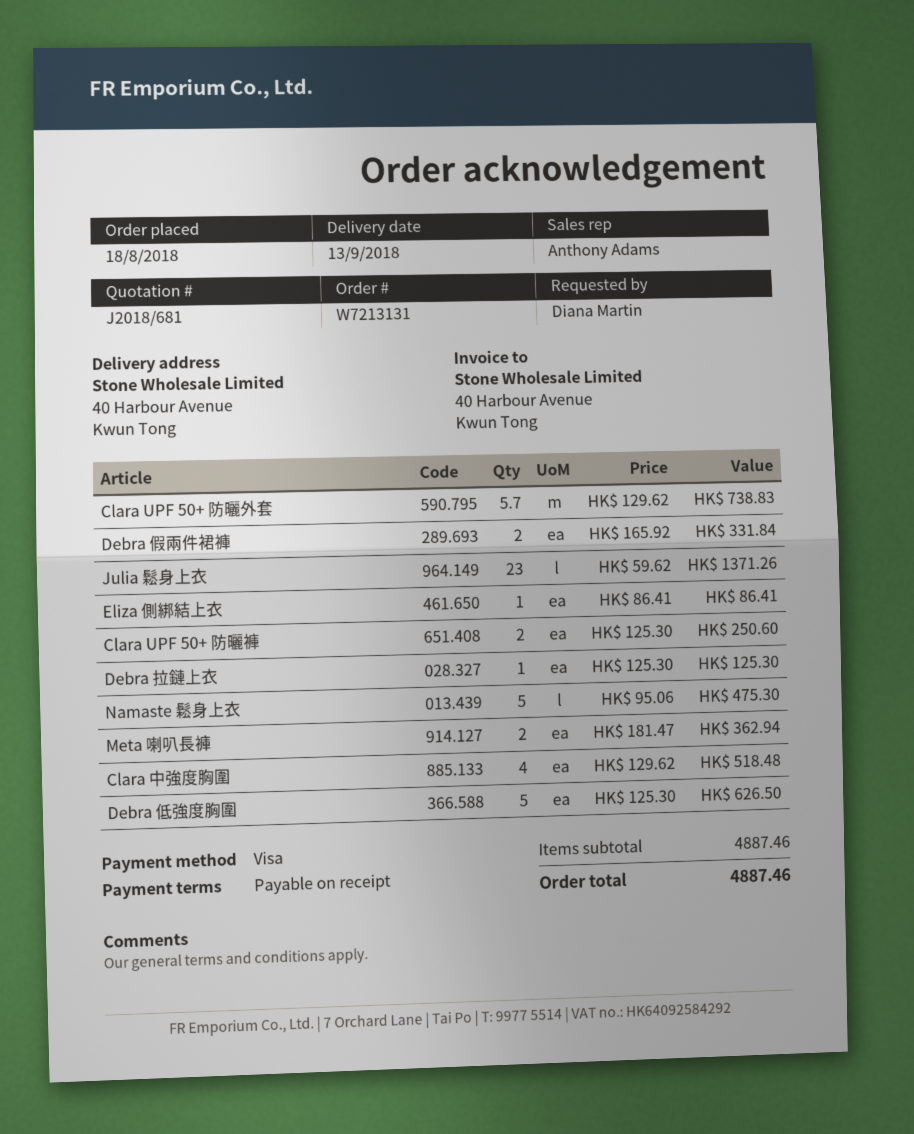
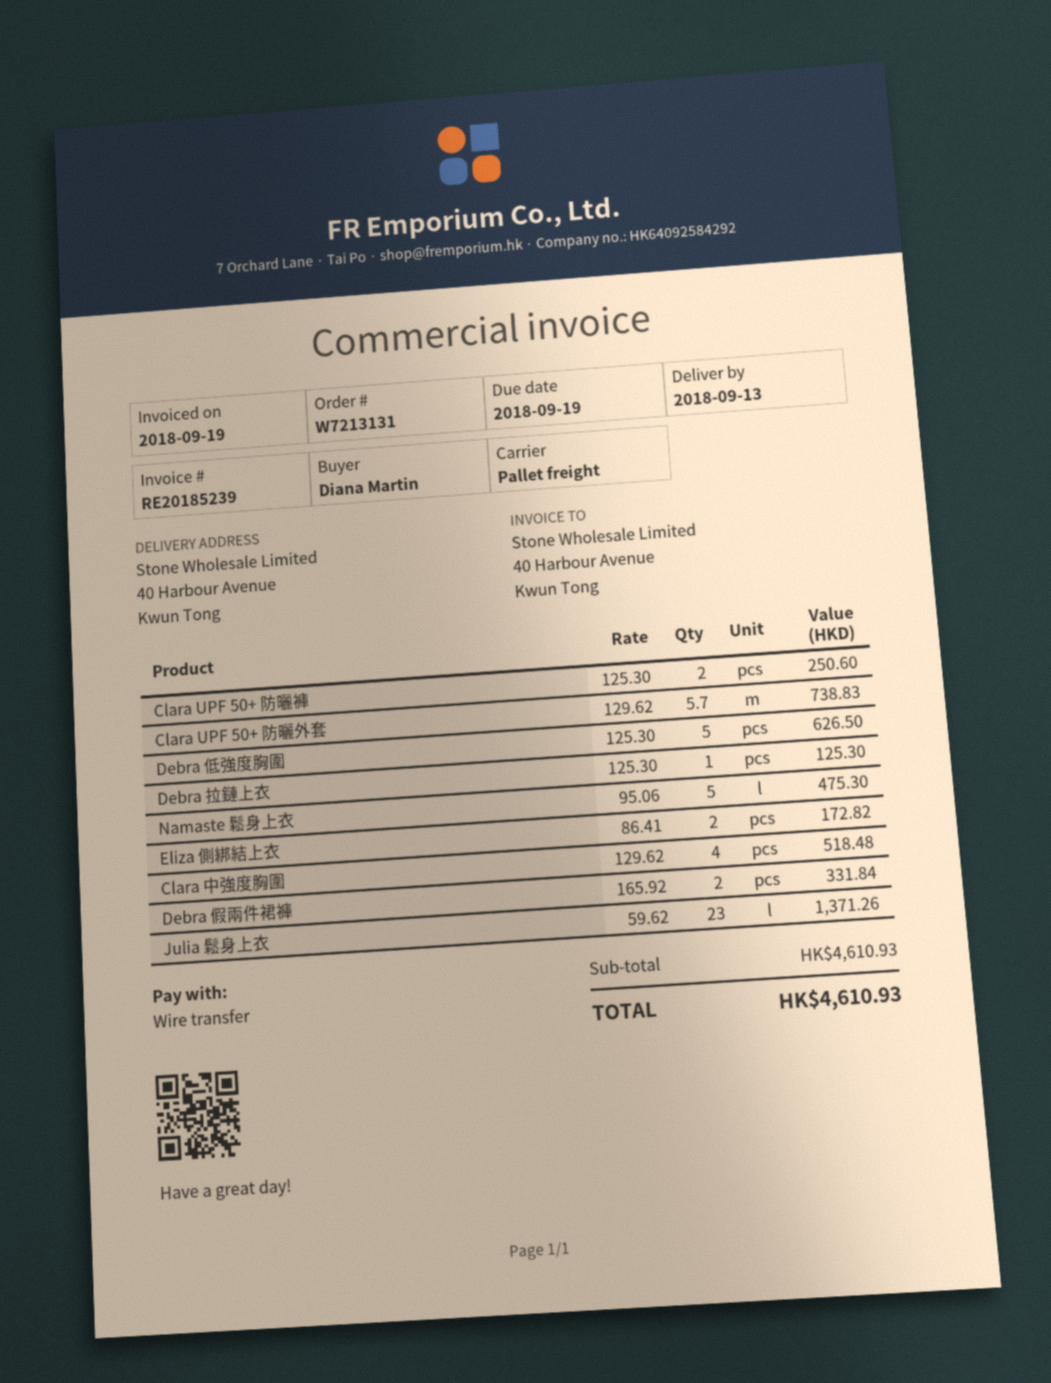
payment method: Visa -> bank transfer
Eliza 側綁結上衣: 1 x 86.41 = 86.41 -> 2 x 86.41 = 172.82
Meta 喇叭長褲: 2 x 181.47 = 362.94 -> none
subtotal: 4887.46 -> 4610.93
total: 4887.46 -> 4610.93

